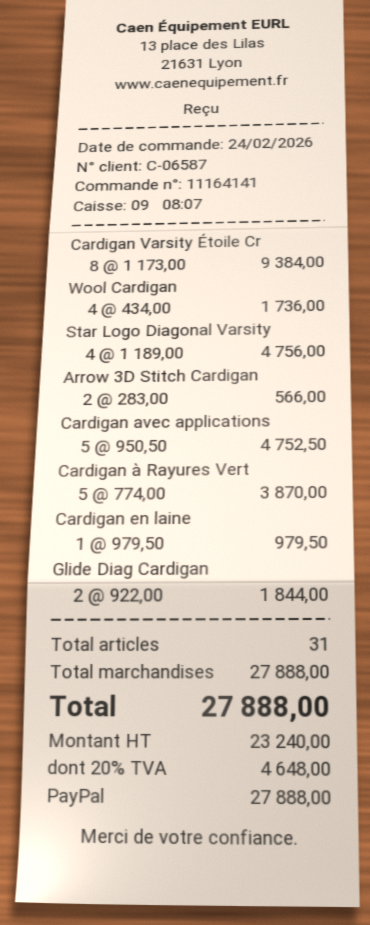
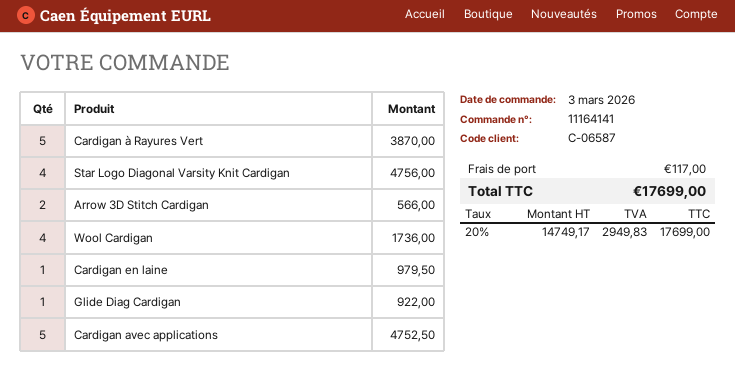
order date: 2026-02-24 -> 2026-03-03
Cardigan Varsity Étoile Cr: 8 for 9384.00 -> none
Glide Diag Cardigan: 2 for 1844.00 -> 1 for 922.00
shipping: none -> 117.00
net: 23240.00 -> 14749.17
tax: 20% = 4648.00 -> 20% = 2949.83
total: 27888.00 -> 17699.00

